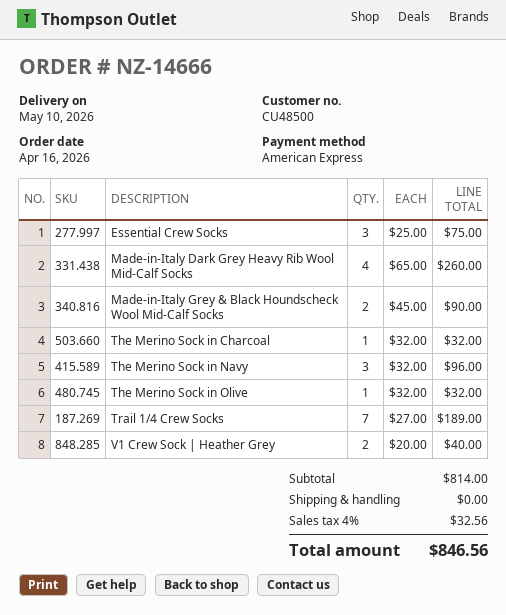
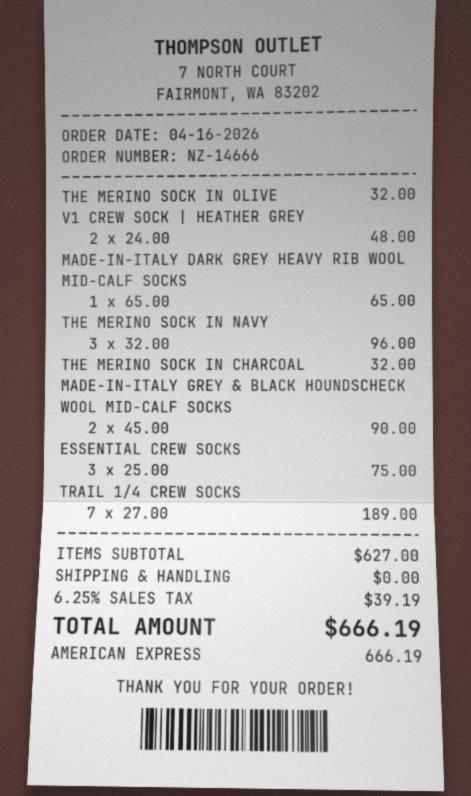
Made-in-Italy Dark Grey Heavy Rib Wool Mid-Calf Socks: 4 x 65.00 = 260.00 -> 1 x 65.00 = 65.00
V1 Crew Sock | Heather Grey: 2 x 20.00 = 40.00 -> 2 x 24.00 = 48.00
subtotal: 814.00 -> 627.00
tax: 4% = 32.56 -> 6.25% = 39.19
total: 846.56 -> 666.19

